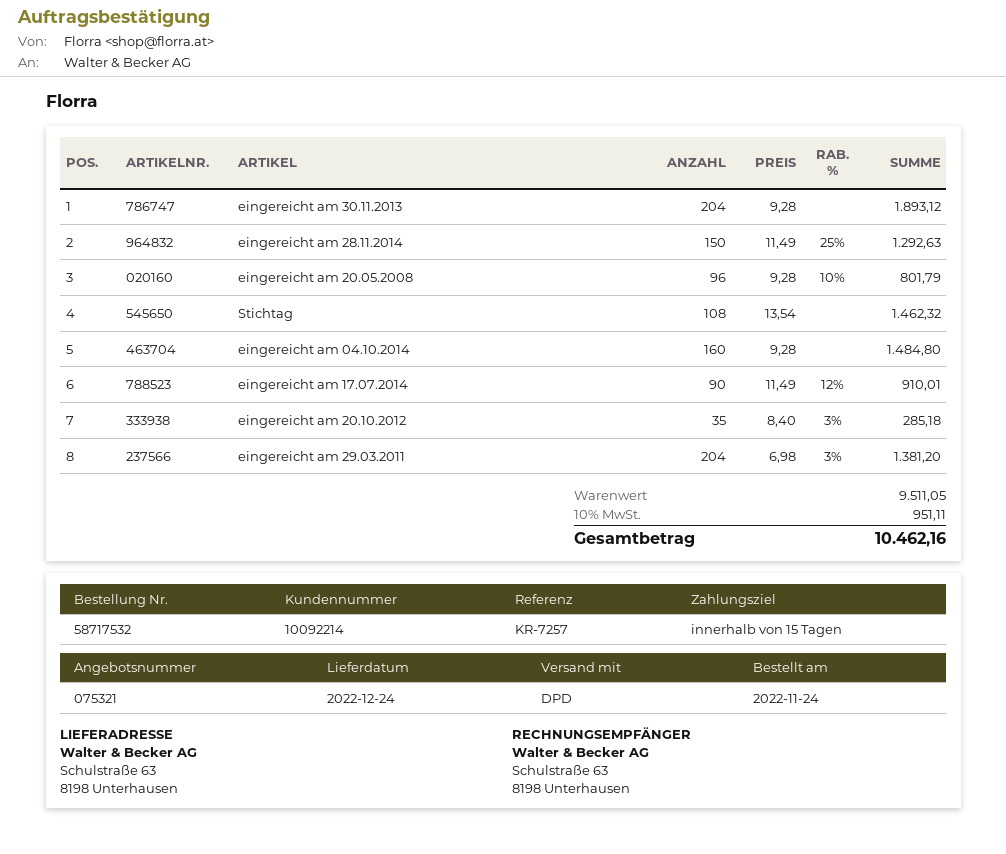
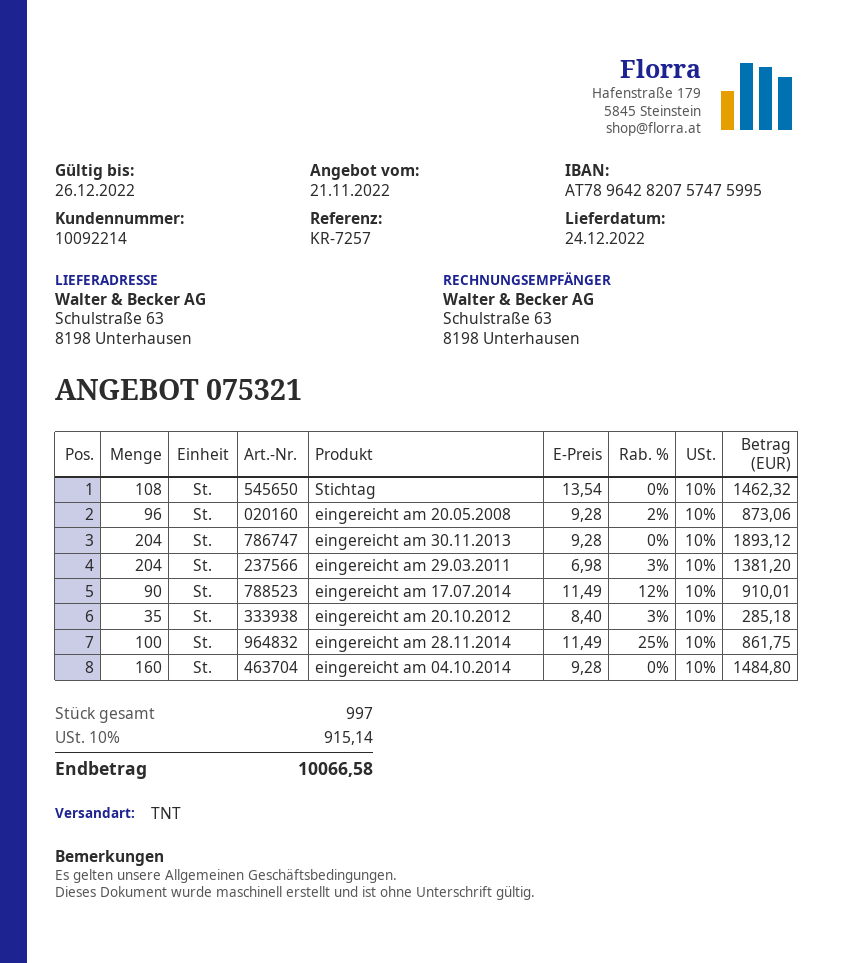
shipping method: DPD -> TNT
eingereicht am 28.11.2014: 150 x 11.49 - 25% = 1292.63 -> 100 x 11.49 - 25% = 861.75
eingereicht am 20.05.2008: 96 x 9.28 - 10% = 801.79 -> 96 x 9.28 - 2% = 873.06
tax: 10% = 951.11 -> 10% = 915.14
total: 10462.16 -> 10066.58

